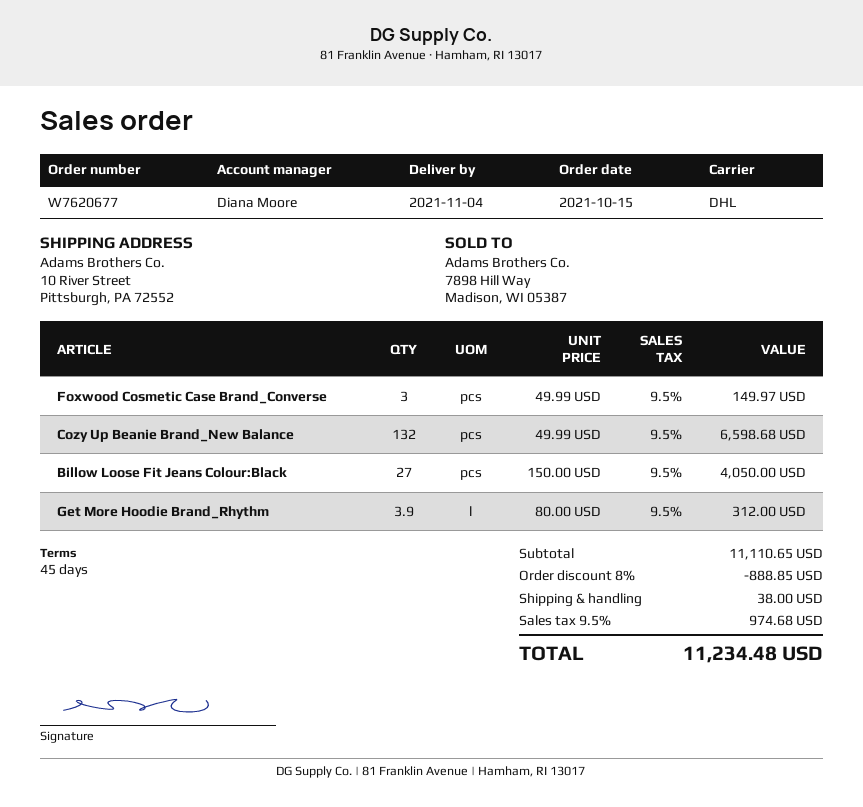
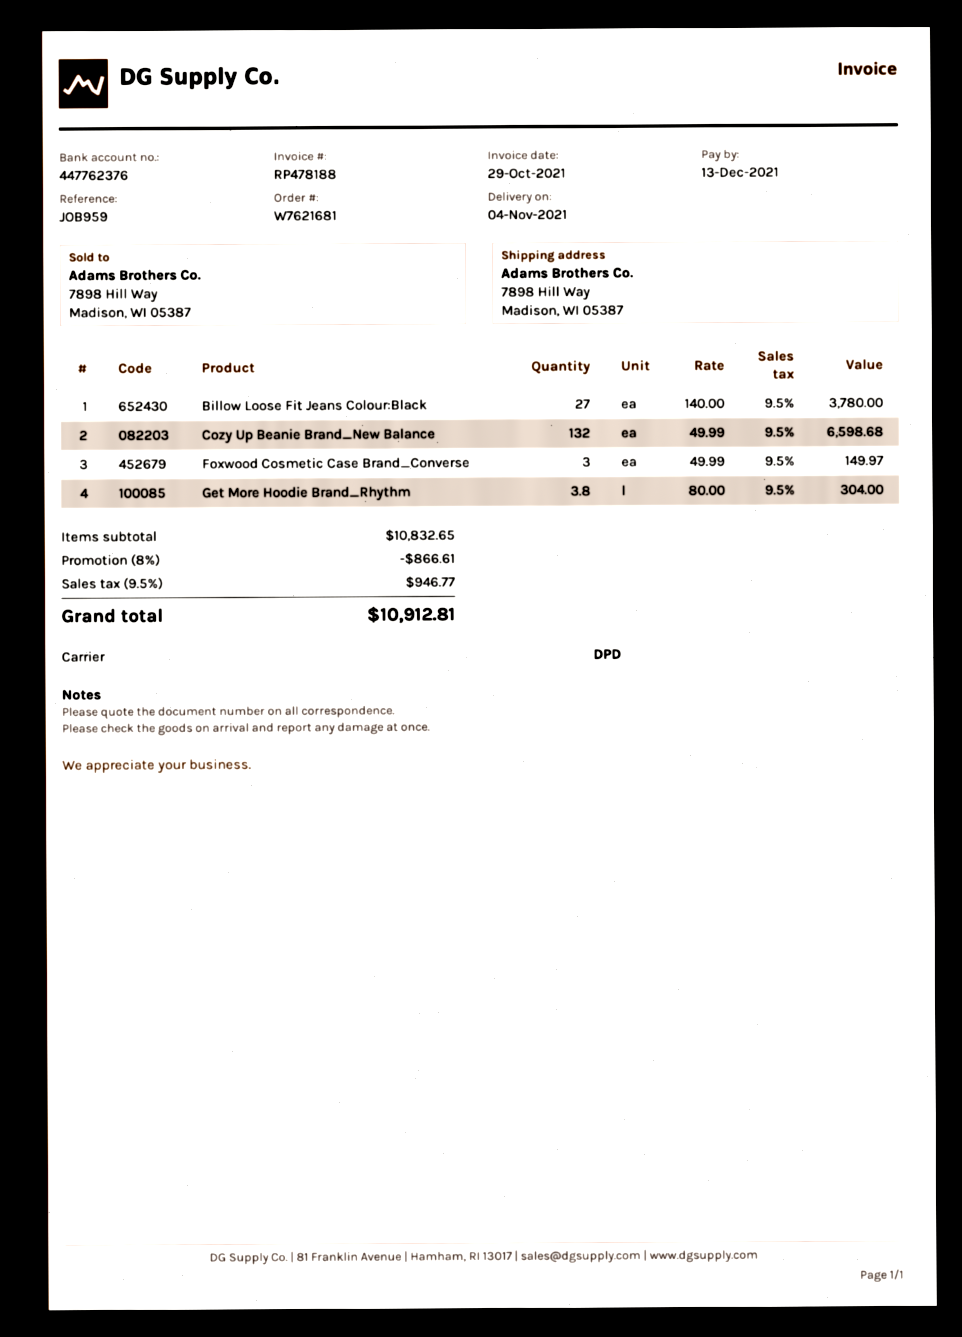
order number: W7620677 -> W7621681
shipping method: DHL -> DPD
ship to: 10 River Street, Pittsburgh, PA 72552 -> 7898 Hill Way, Madison, WI 05387
Billow Loose Fit Jeans Colour:Black: 27 x 150.00 = 4050.00 -> 27 x 140.00 = 3780.00
Get More Hoodie Brand_Rhythm: 3.9 x 80.00 = 312.00 -> 3.8 x 80.00 = 304.00
subtotal: 11110.65 -> 10832.65
discount: 8% = 888.85 -> 8% = 866.61
shipping: 38.00 -> none
tax: 9.5% = 974.68 -> 9.5% = 946.77
total: 11234.48 -> 10912.81

